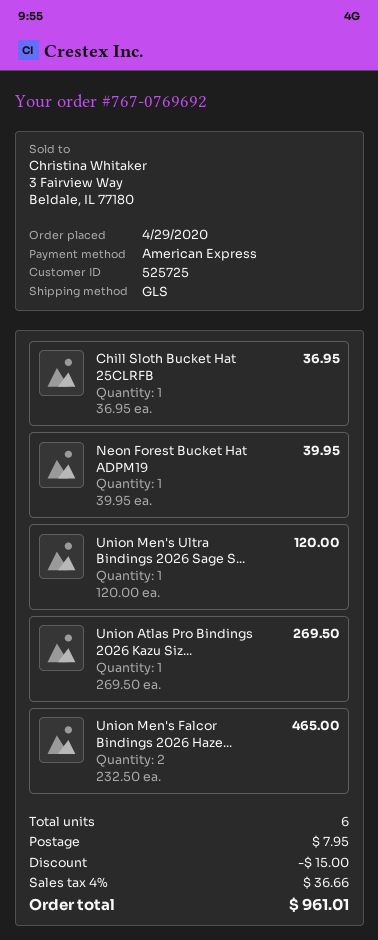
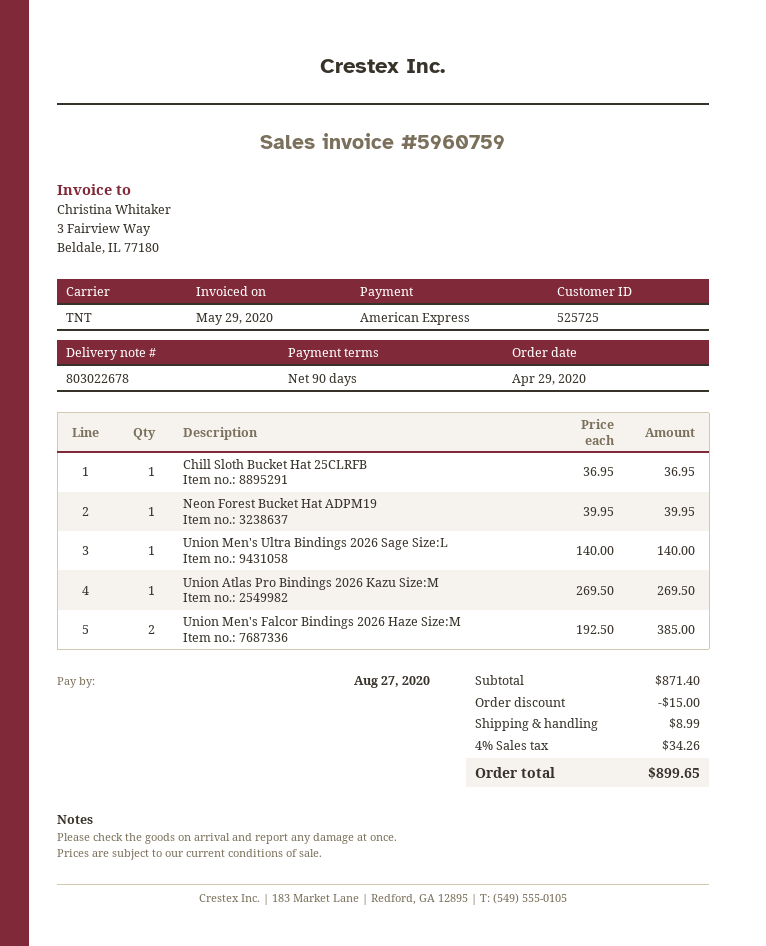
shipping method: GLS -> TNT
Union Men's Ultra Bindings 2026 Sage S...: 1 x 120.00 = 120.00 -> 1 x 140.00 = 140.00
Union Men's Falcor Bindings 2026 Haze...: 2 x 232.50 = 465.00 -> 2 x 192.50 = 385.00
shipping: 7.95 -> 8.99
tax: 4% = 36.66 -> 4% = 34.26
total: 961.01 -> 899.65

